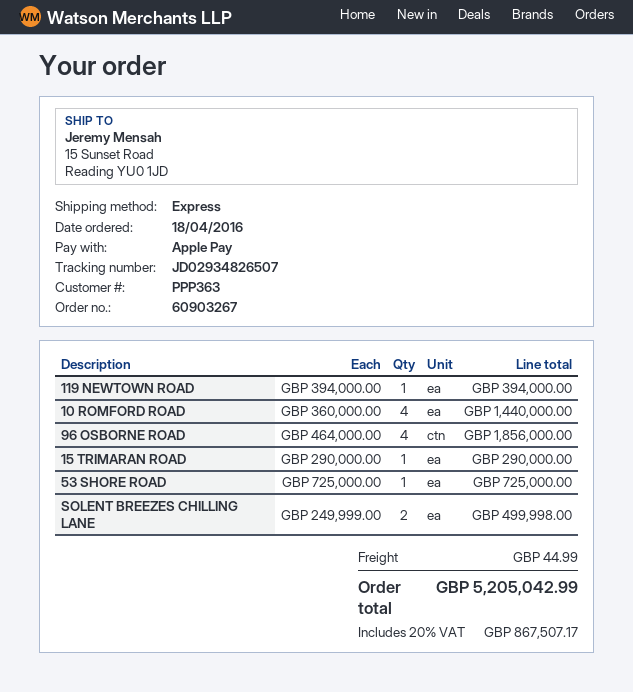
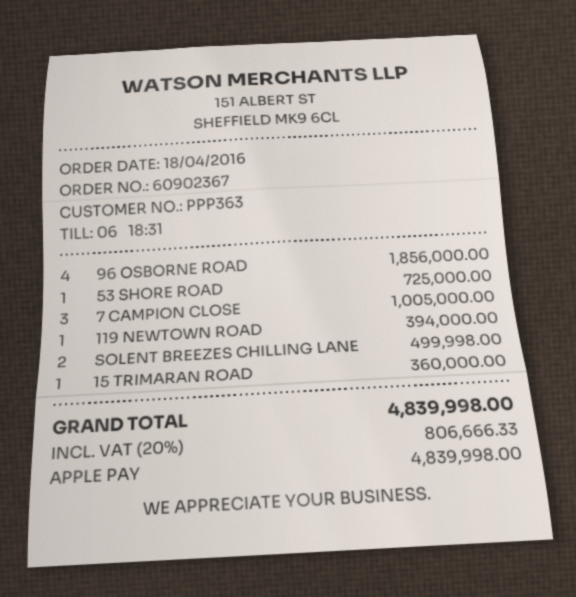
order number: 60903267 -> 60902367
10 ROMFORD ROAD: 4 for 1440000.00 -> none
15 TRIMARAN ROAD: 1 for 290000.00 -> 1 for 360000.00
7 CAMPION CLOSE: none -> 3 for 1005000.00
shipping: 44.99 -> none
tax: 20% = 867507.17 -> 20% = 806666.33
total: 5205042.99 -> 4839998.00

